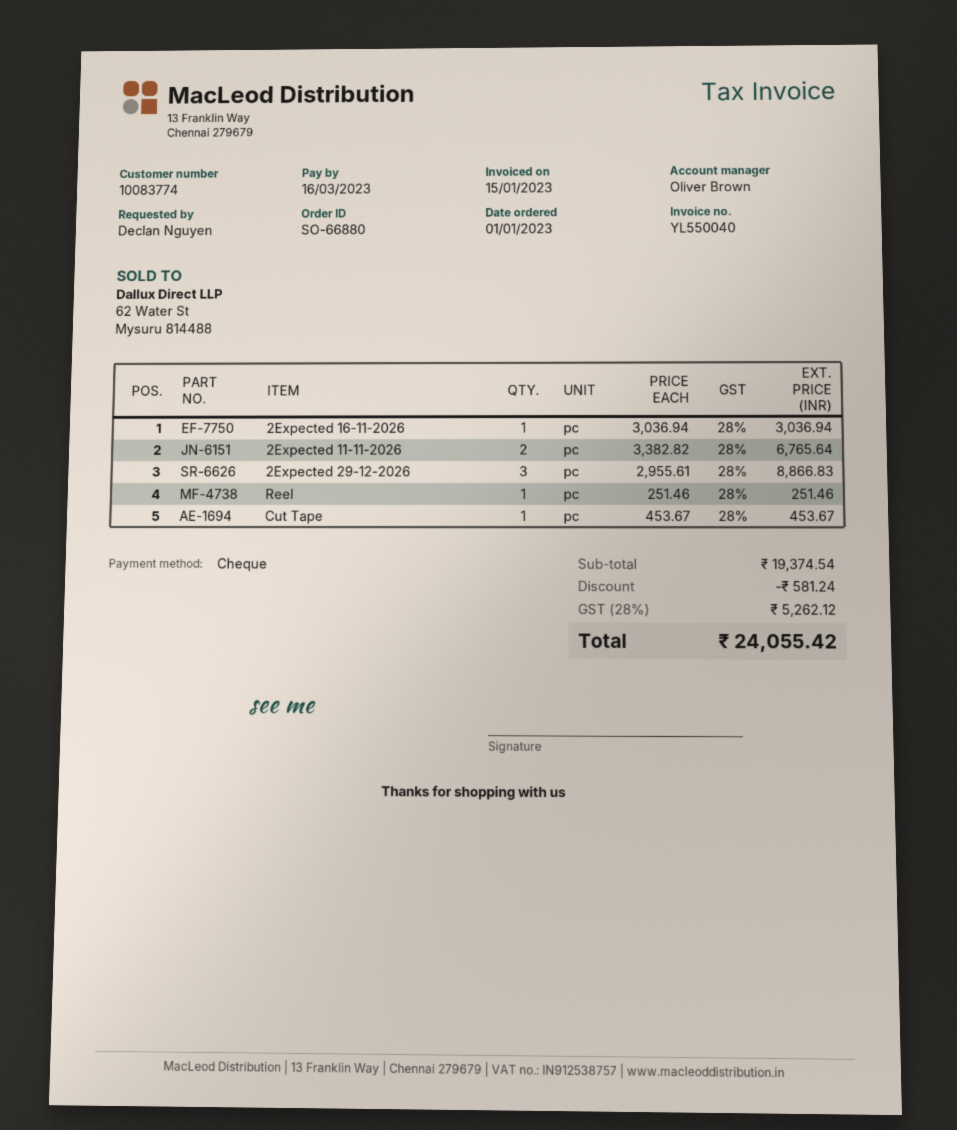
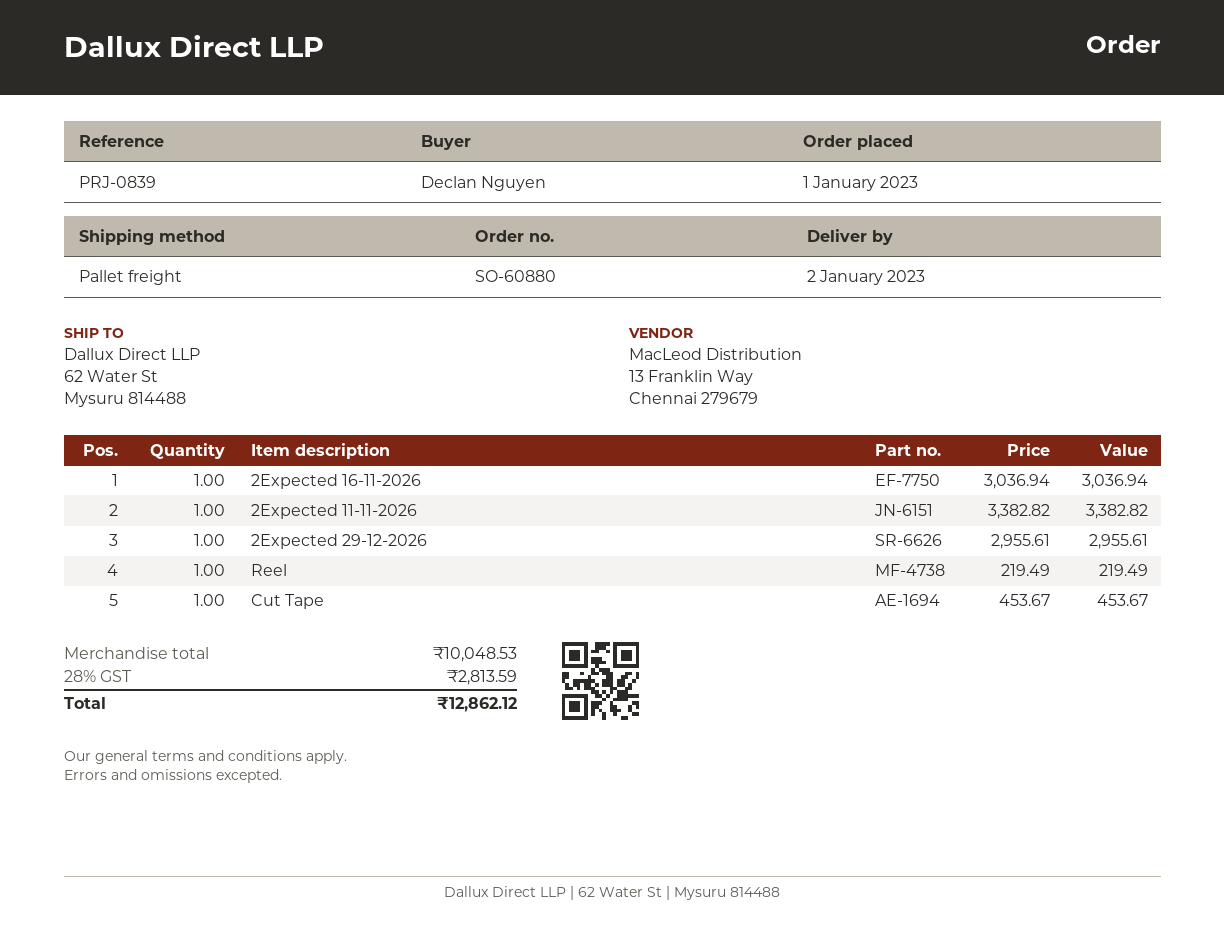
order number: SO-66880 -> SO-60880
2Expected 11-11-2026: 2 x 3382.82 = 6765.64 -> 1 x 3382.82 = 3382.82
2Expected 29-12-2026: 3 x 2955.61 = 8866.83 -> 1 x 2955.61 = 2955.61
Reel: 1 x 251.46 = 251.46 -> 1 x 219.49 = 219.49
subtotal: 19374.54 -> 10048.53
discount: 581.24 -> none
tax: 28% = 5262.12 -> 28% = 2813.59
total: 24055.42 -> 12862.12

